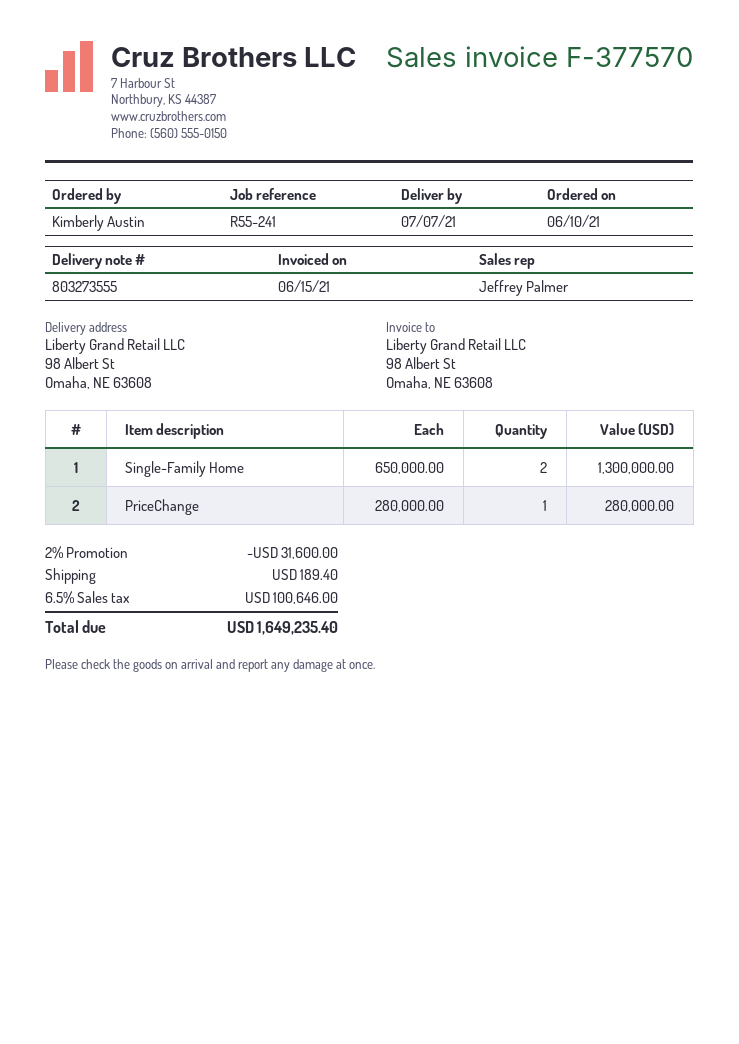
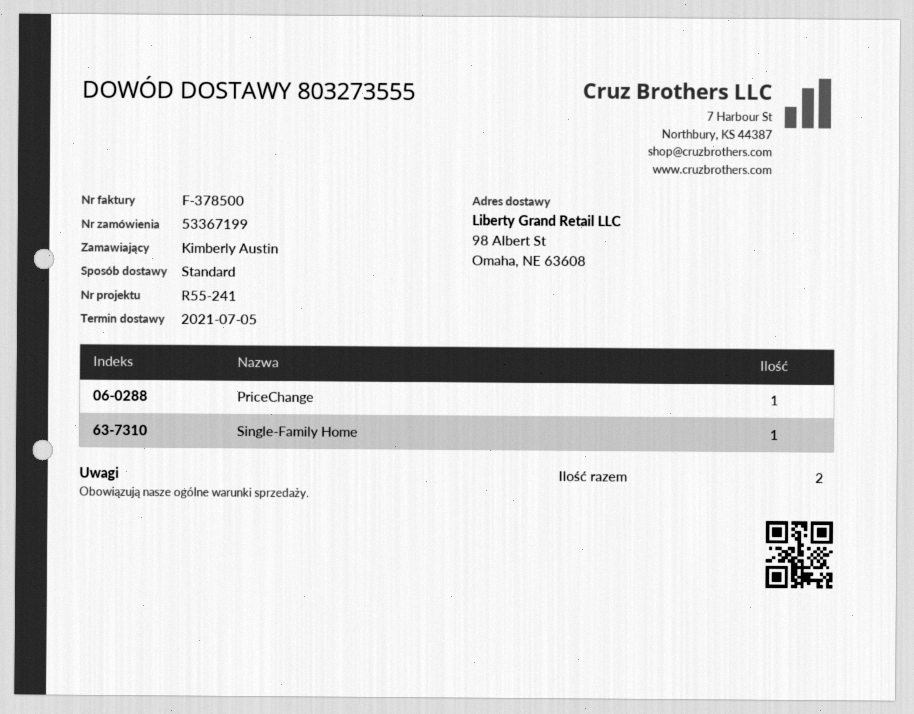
delivery date: 2021-07-07 -> 2021-07-05
invoice number: F-377570 -> F-378500
Single-Family Home: 2 -> 1

